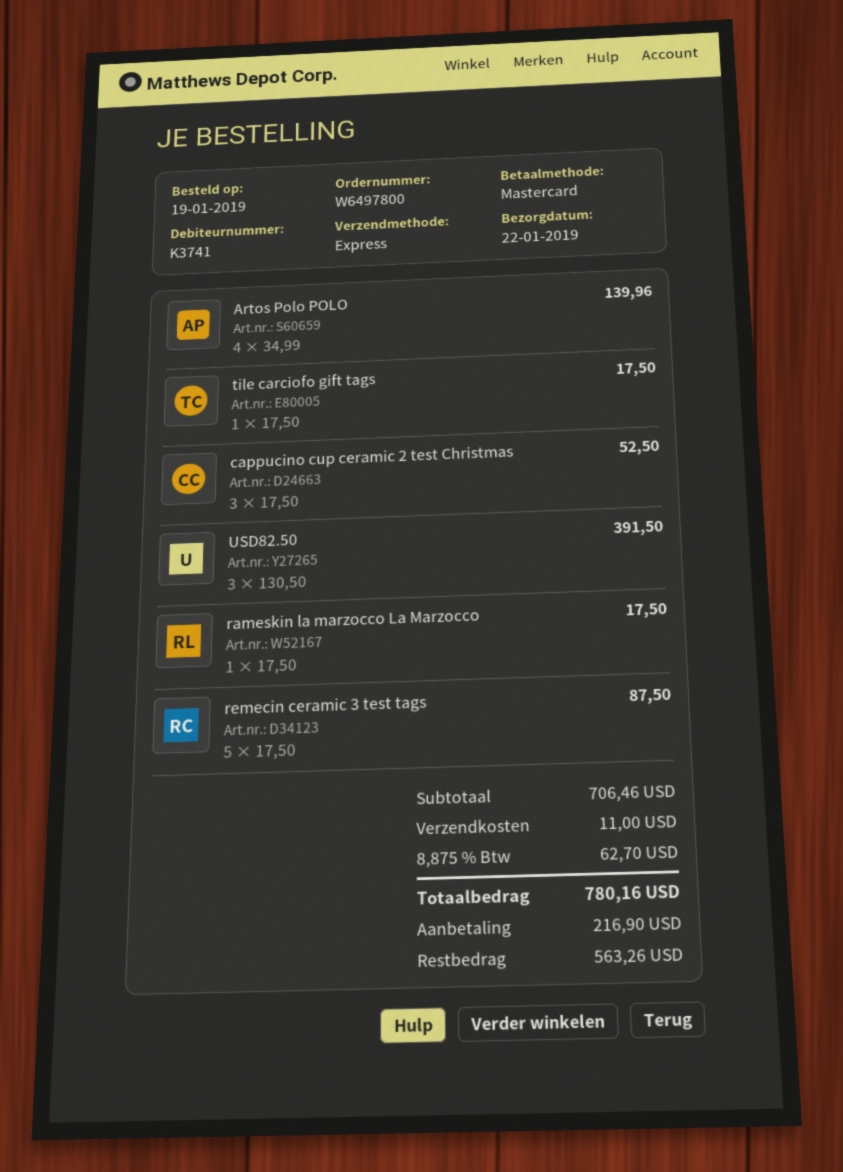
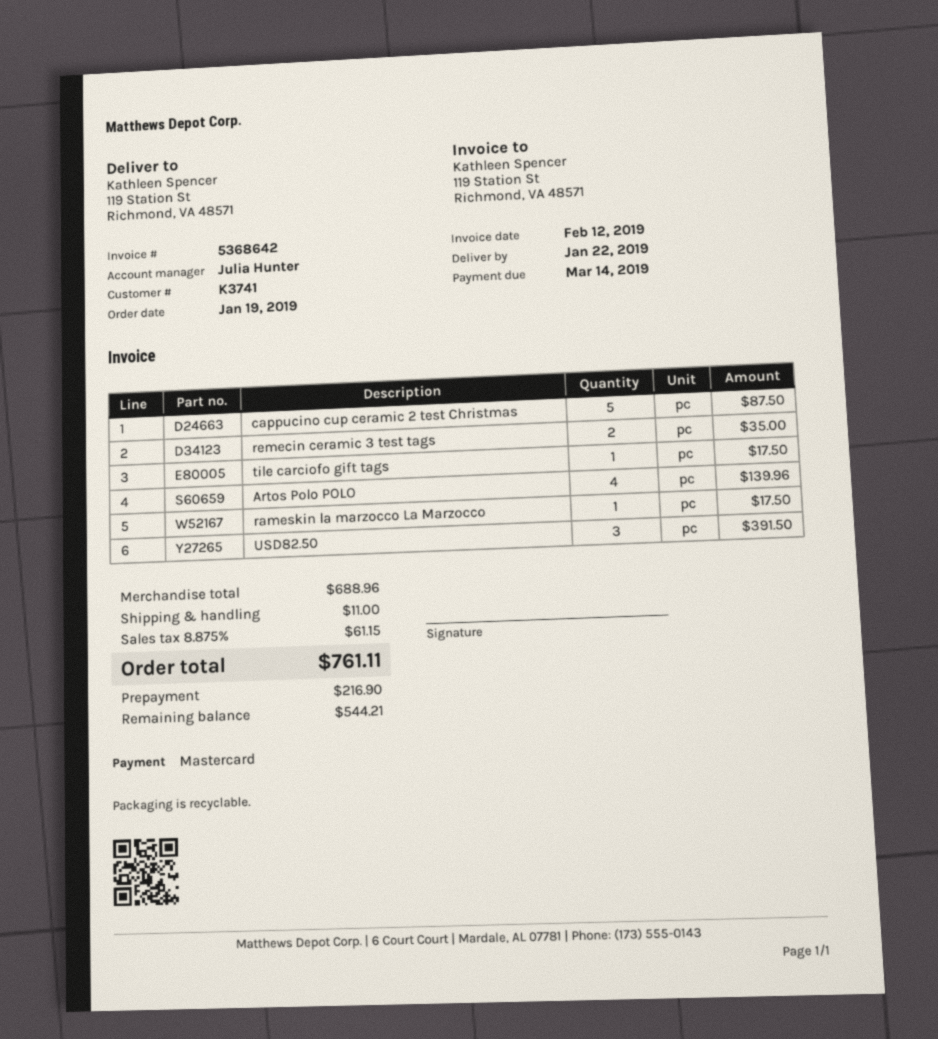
cappucino cup ceramic 2 test Christmas: 3 for 52.50 -> 5 for 87.50
remecin ceramic 3 test tags: 5 for 87.50 -> 2 for 35.00
subtotal: 706.46 -> 688.96
tax: 8.875% = 62.70 -> 8.875% = 61.15
total: 780.16 -> 761.11
balance: 563.26 -> 544.21

